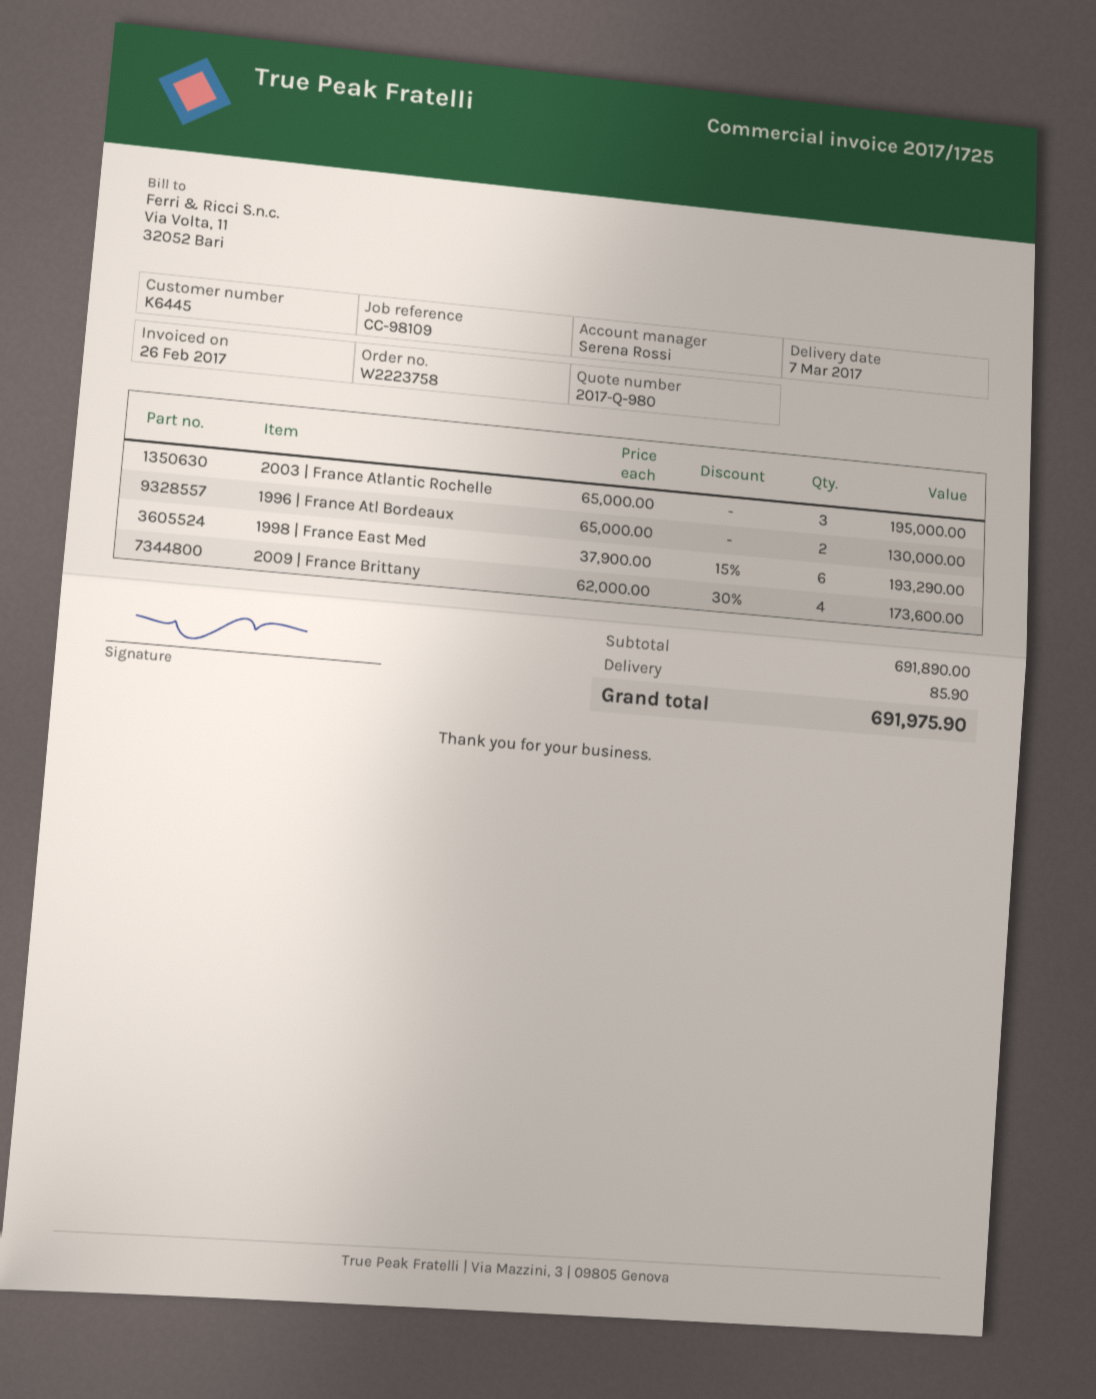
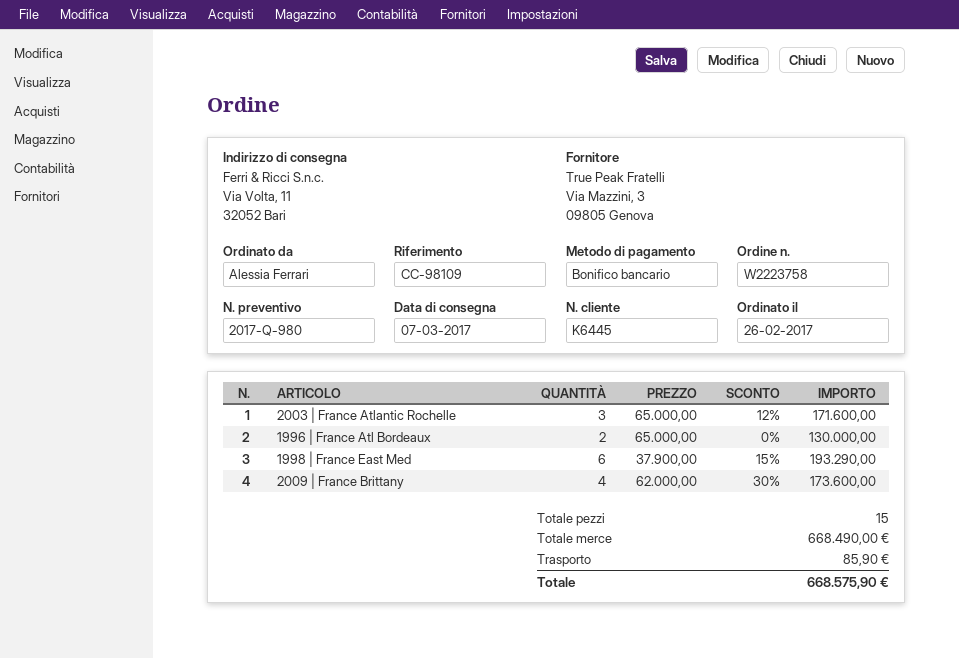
2003 | France Atlantic Rochelle: 3 x 65000.00 = 195000.00 -> 3 x 65000.00 - 12% = 171600.00
subtotal: 691890.00 -> 668490.00
total: 691975.90 -> 668575.90

